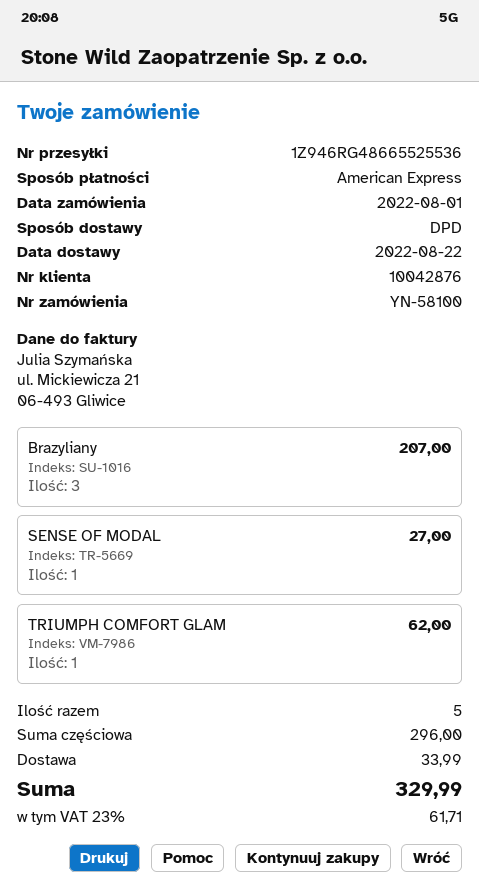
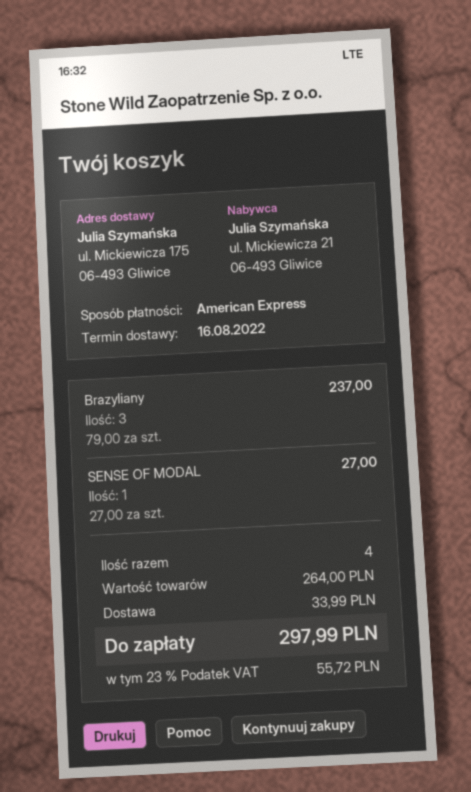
delivery date: 2022-08-22 -> 2022-08-16
Brazyliany: 3 for 207.00 -> 3 for 237.00
TRIUMPH COMFORT GLAM: 1 for 62.00 -> none
total quantity: 5 -> 4
subtotal: 296.00 -> 264.00
tax: 23% = 61.71 -> 23% = 55.72
total: 329.99 -> 297.99

